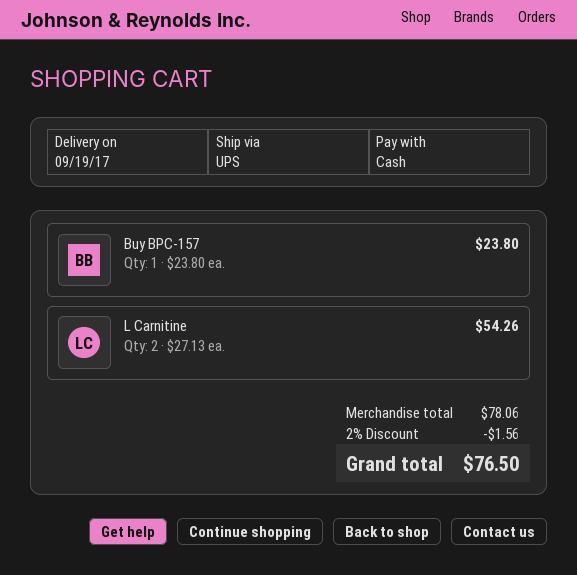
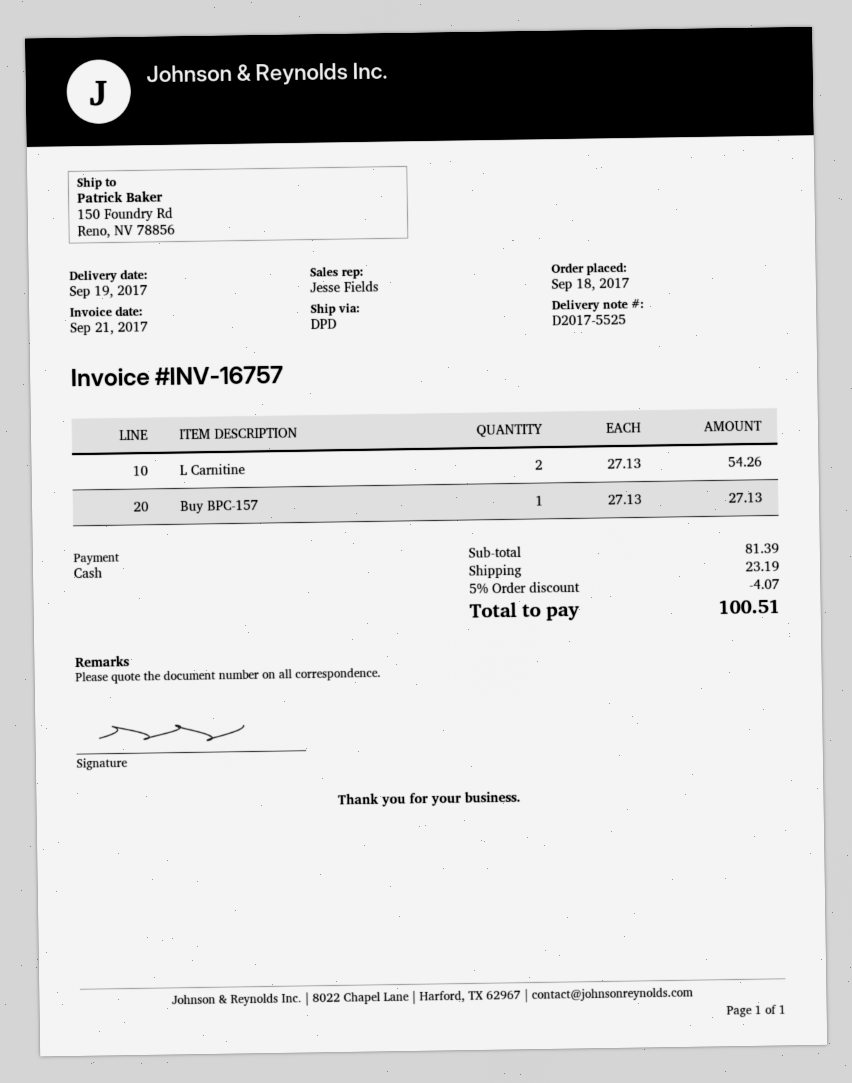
shipping method: UPS -> DPD
Buy BPC-157: 1 x 23.80 = 23.80 -> 1 x 27.13 = 27.13
subtotal: 78.06 -> 81.39
discount: 2% = 1.56 -> 5% = 4.07
shipping: none -> 23.19
total: 76.50 -> 100.51

